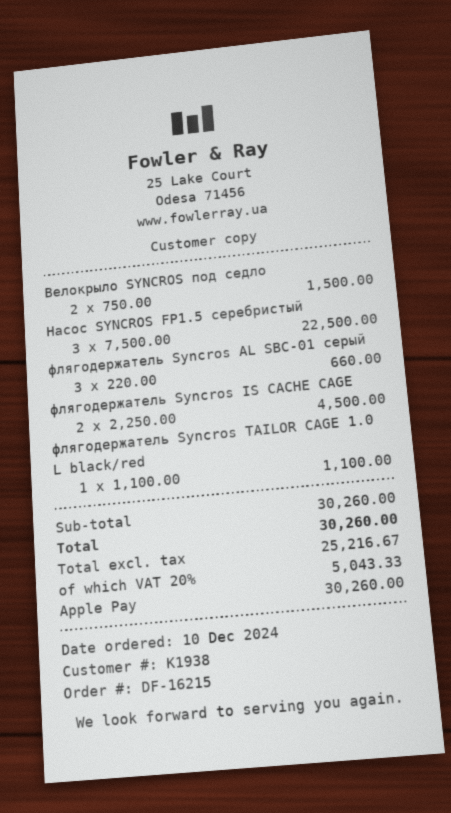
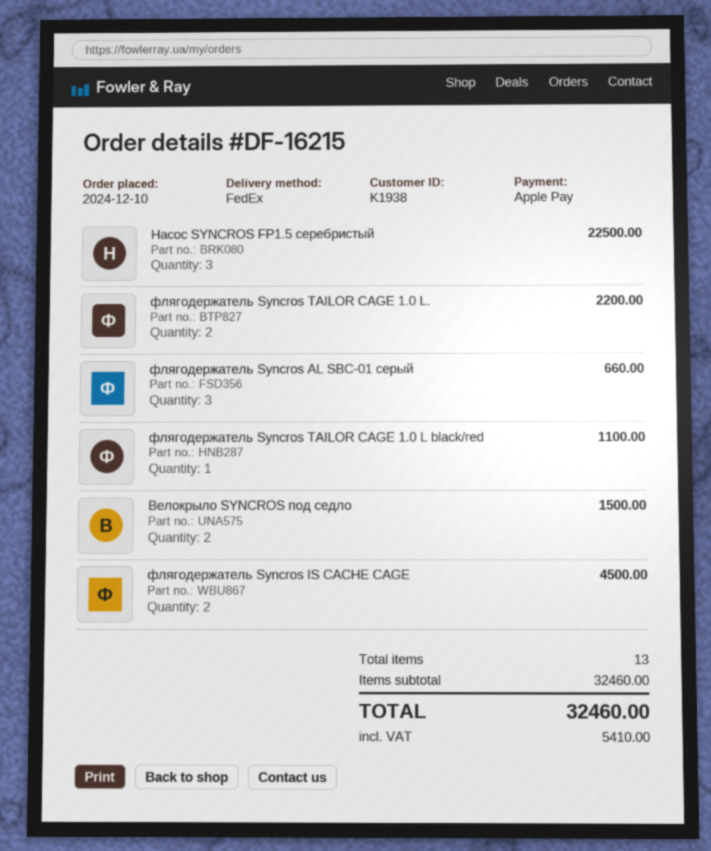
флягодержатель Syncros TAILOR CAGE 1.0 L.: none -> 2 for 2200.00
subtotal: 30260.00 -> 32460.00
tax: 5043.33 -> 5410.00
total: 30260.00 -> 32460.00

